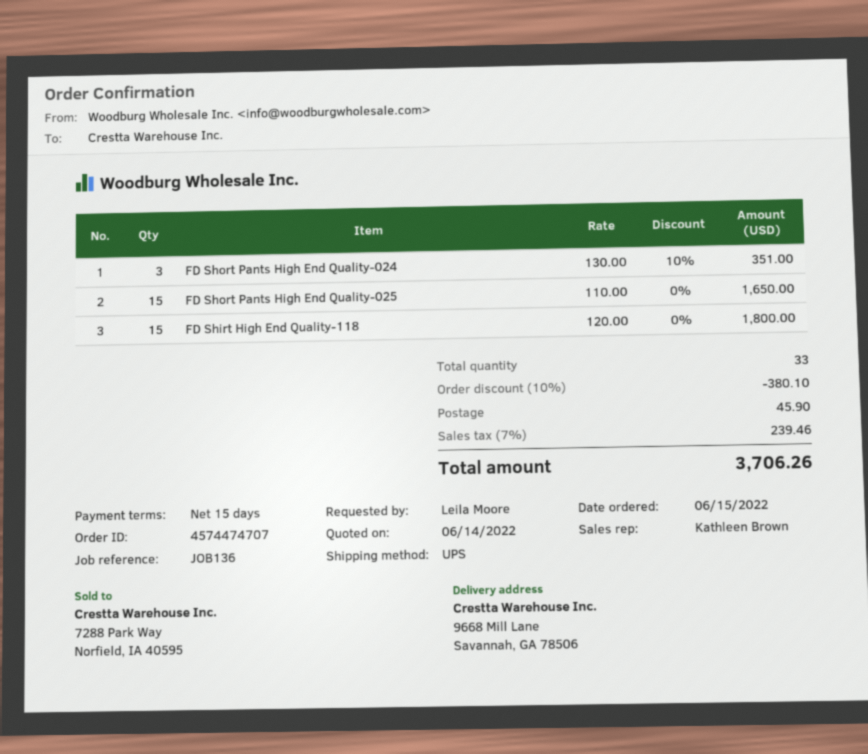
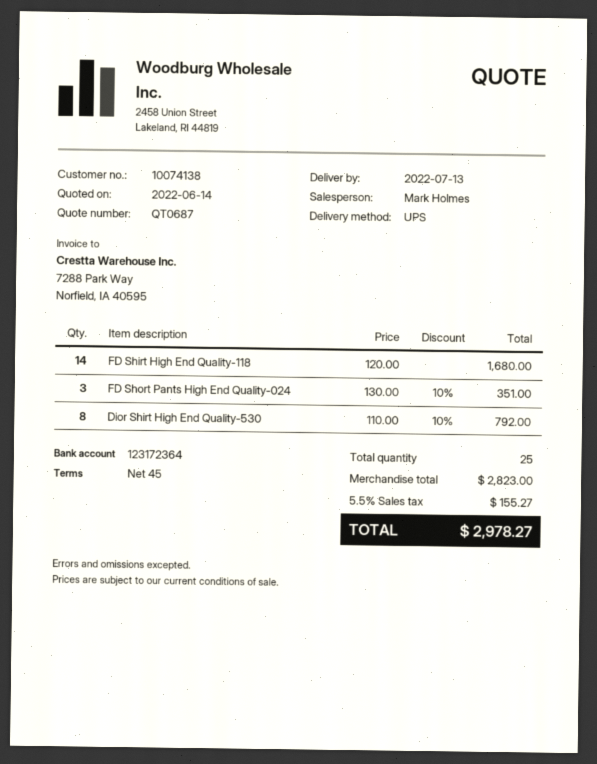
payment terms: 15 days -> 45 days
sales rep: Kathleen Brown -> Mark Holmes
FD Short Pants High End Quality-025: 15 x 110.00 = 1650.00 -> none
FD Shirt High End Quality-118: 15 x 120.00 = 1800.00 -> 14 x 120.00 = 1680.00
Dior Shirt High End Quality-530: none -> 8 x 110.00 - 10% = 792.00
total quantity: 33 -> 25
discount: 10% = 380.10 -> none
shipping: 45.90 -> none
tax: 7% = 239.46 -> 5.5% = 155.27
total: 3706.26 -> 2978.27

